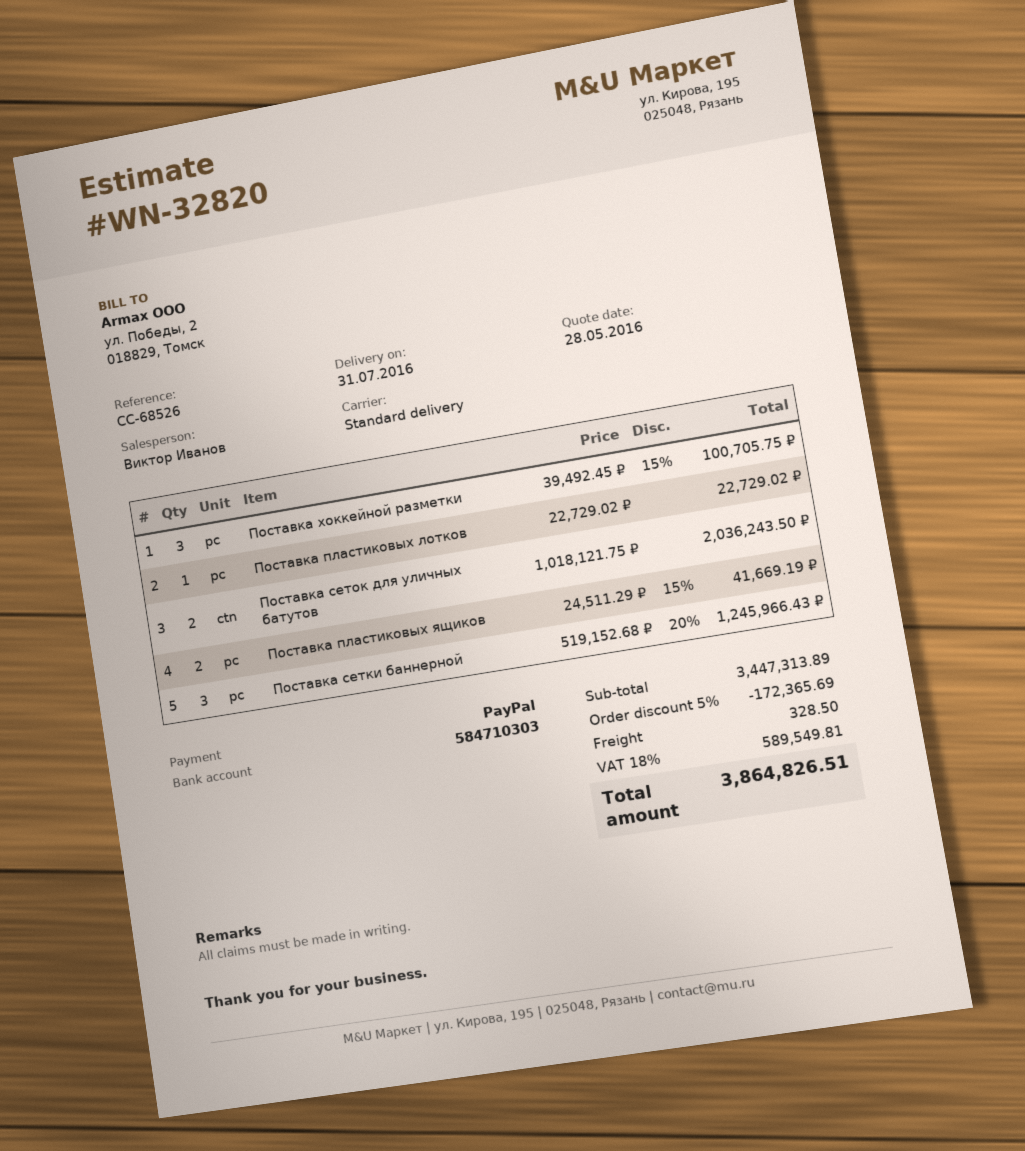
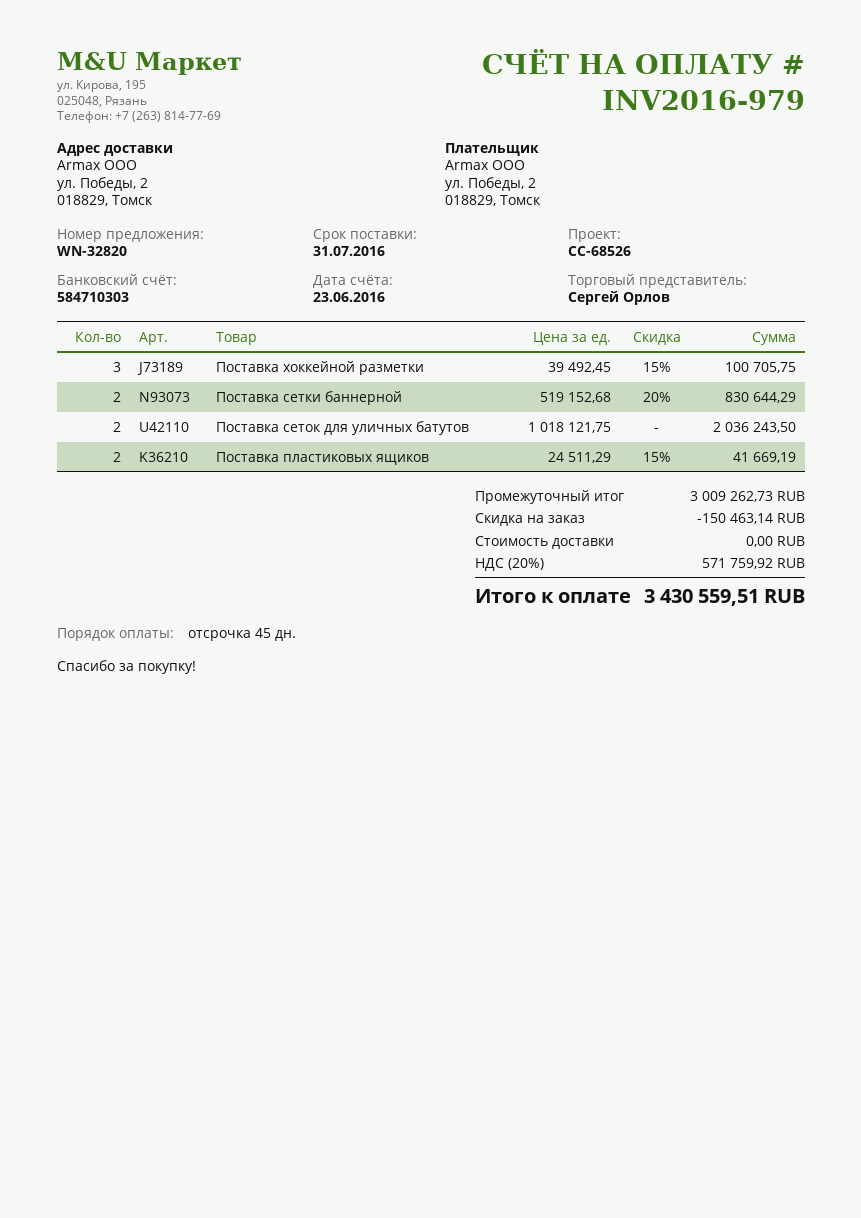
sales rep: Виктор Иванов -> Сергей Орлов
Поставка пластиковых лотков: 1 x 22729.02 = 22729.02 -> none
Поставка сетки баннерной: 3 x 519152.68 - 20% = 1245966.43 -> 2 x 519152.68 - 20% = 830644.29
subtotal: 3447313.89 -> 3009262.73
discount: 172365.69 -> 150463.14
shipping: 328.50 -> 0.00
tax: 18% = 589549.81 -> 20% = 571759.92
total: 3864826.51 -> 3430559.51

